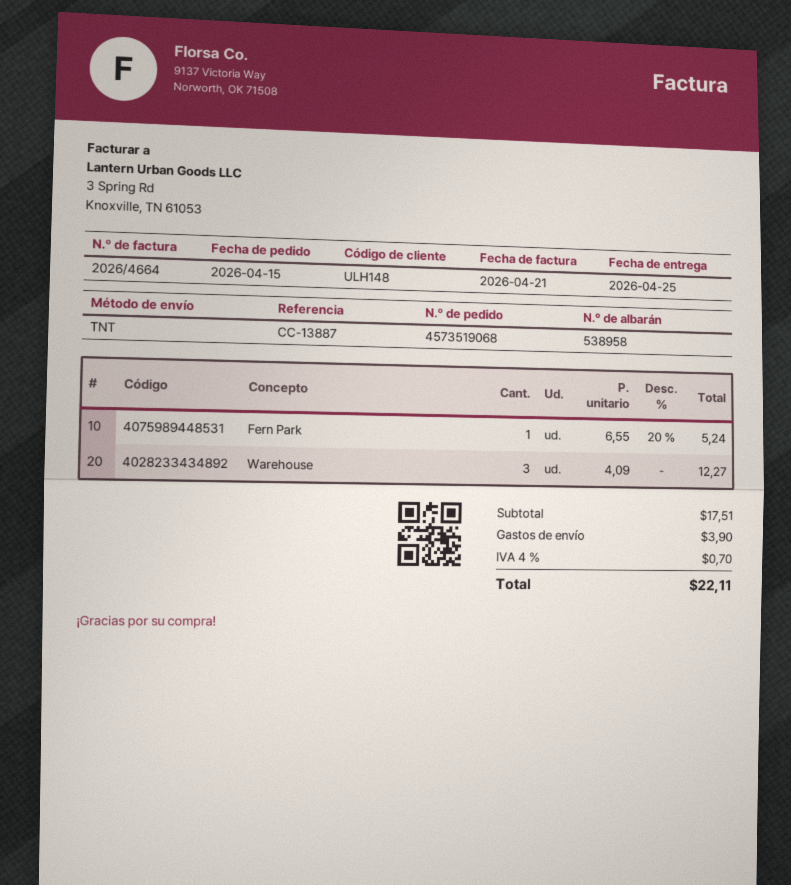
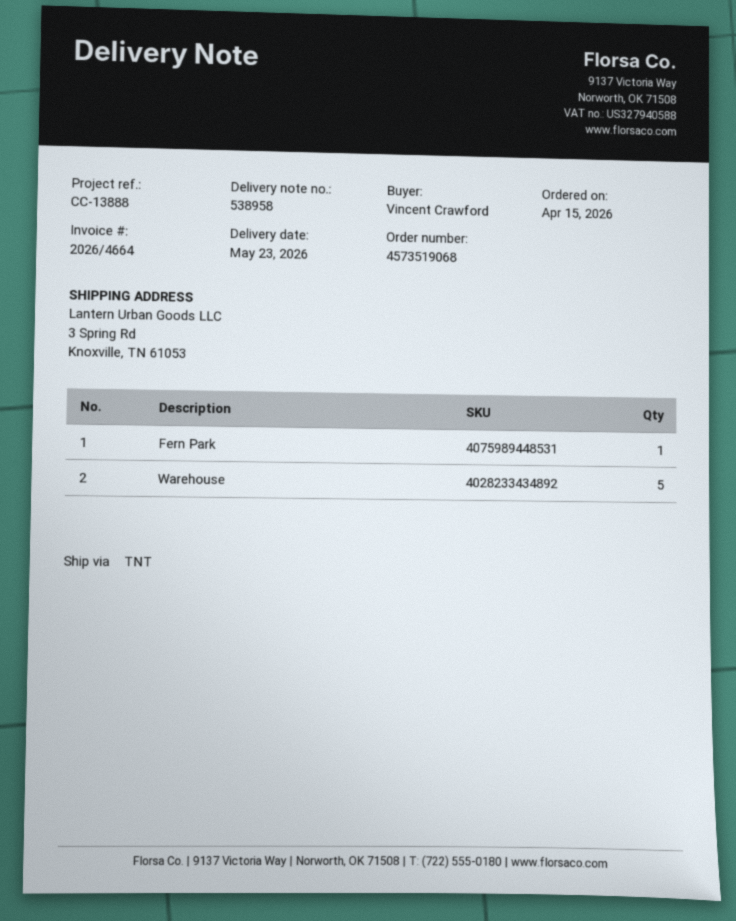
delivery date: 2026-04-25 -> 2026-05-23
reference: CC-13887 -> CC-13888
Warehouse: 3 -> 5

